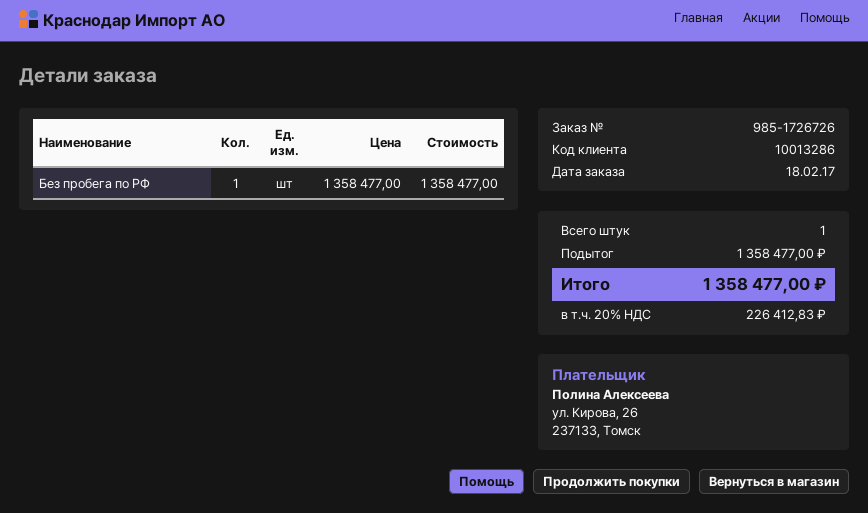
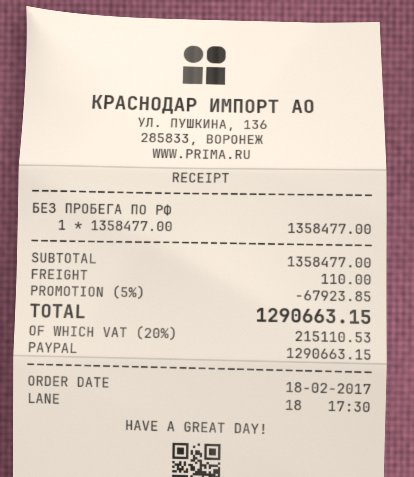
discount: none -> 5% = 67923.85
shipping: none -> 110.00
tax: 20% = 226412.83 -> 20% = 215110.53
total: 1358477.00 -> 1290663.15

